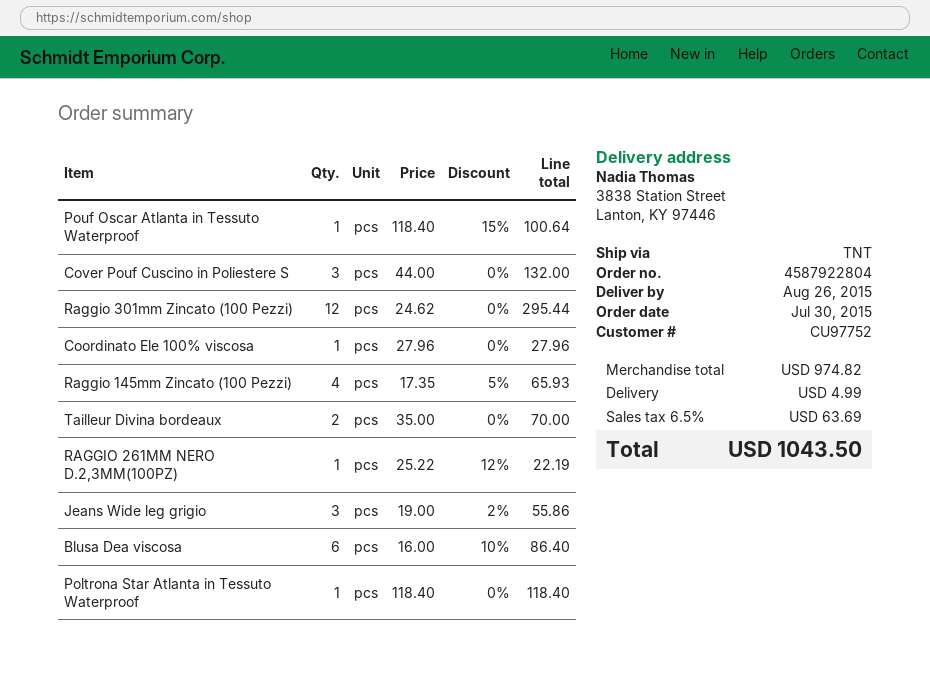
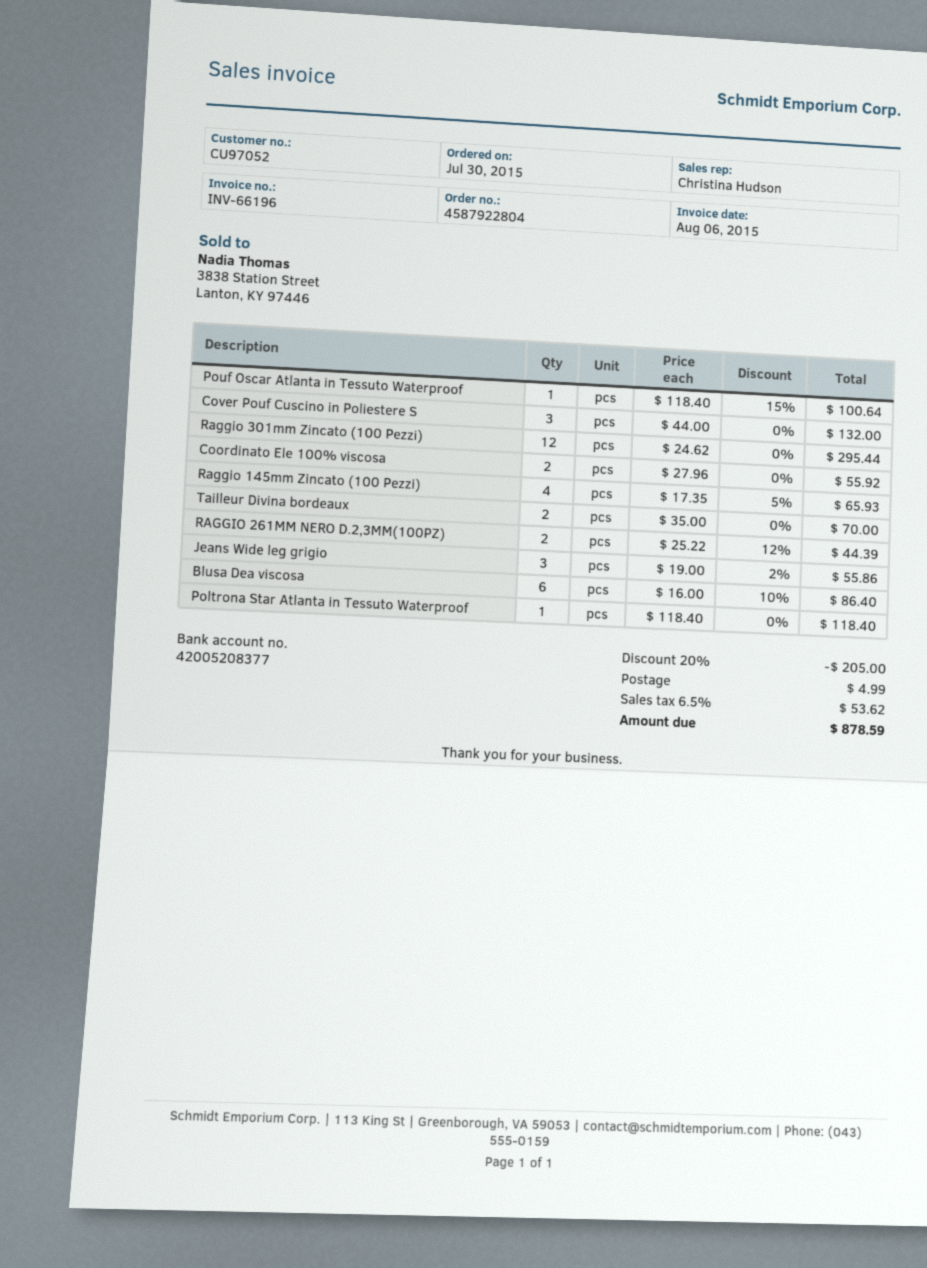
customer number: CU97752 -> CU97052
Coordinato Ele 100% viscosa: 1 x 27.96 = 27.96 -> 2 x 27.96 = 55.92
RAGGIO 261MM NERO D.2,3MM(100PZ): 1 x 25.22 - 12% = 22.19 -> 2 x 25.22 - 12% = 44.39
discount: none -> 20% = 205.00
tax: 6.5% = 63.69 -> 6.5% = 53.62
total: 1043.50 -> 878.59

